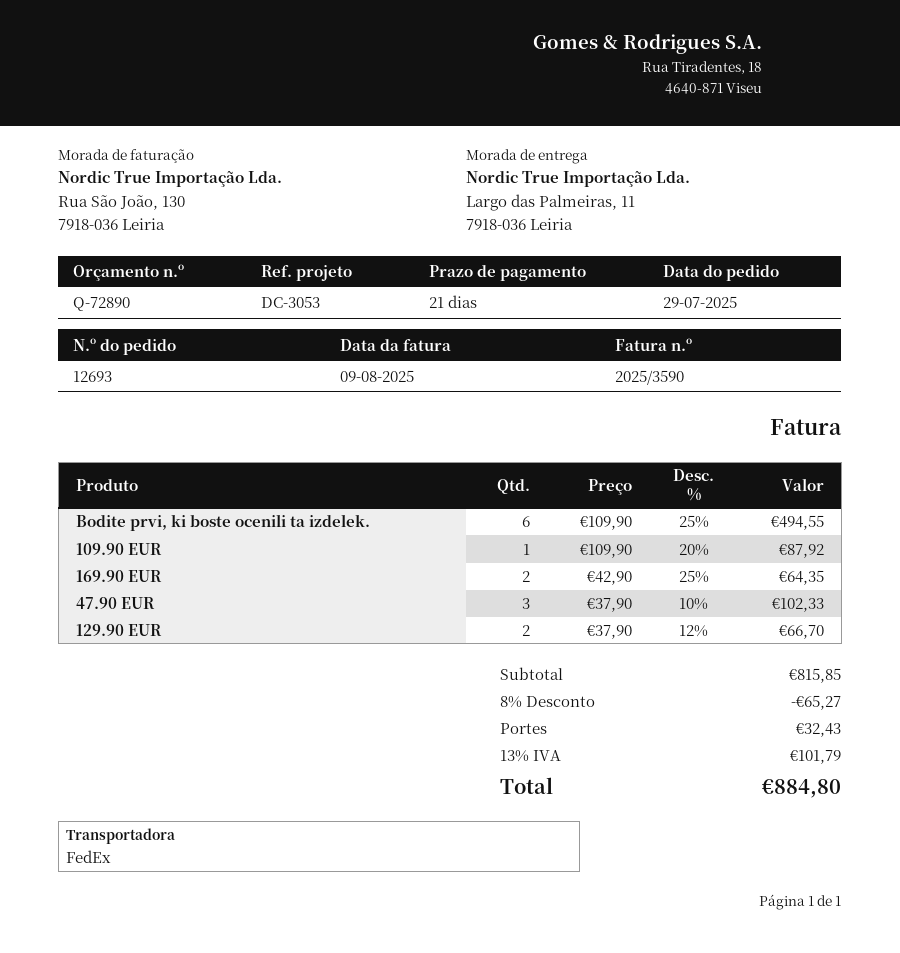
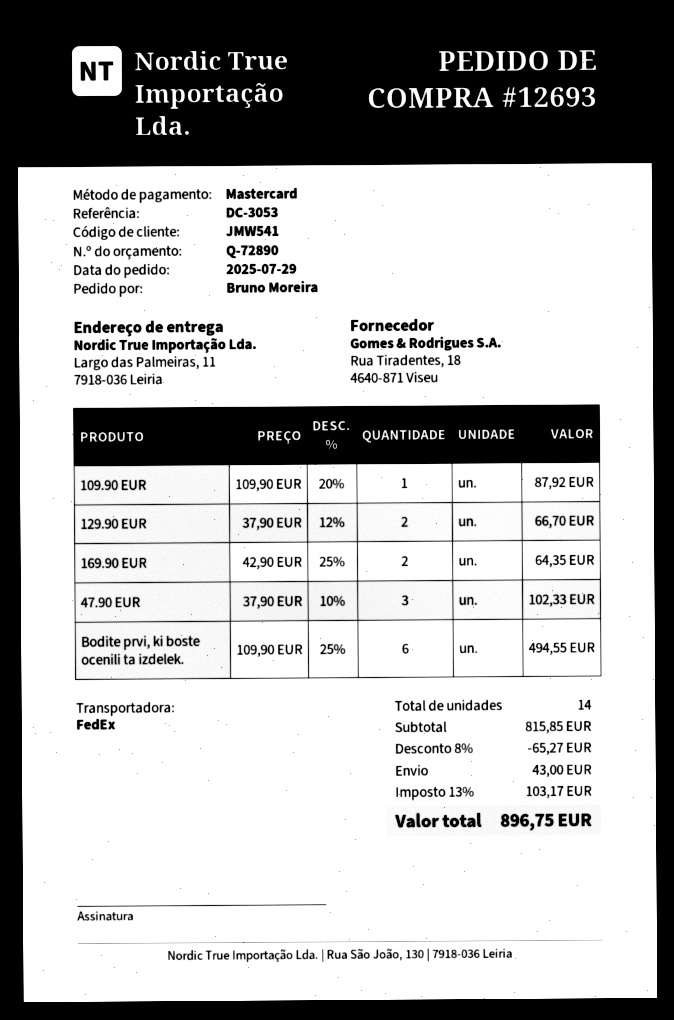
shipping: 32.43 -> 43.00
tax: 13% = 101.79 -> 13% = 103.17
total: 884.80 -> 896.75

